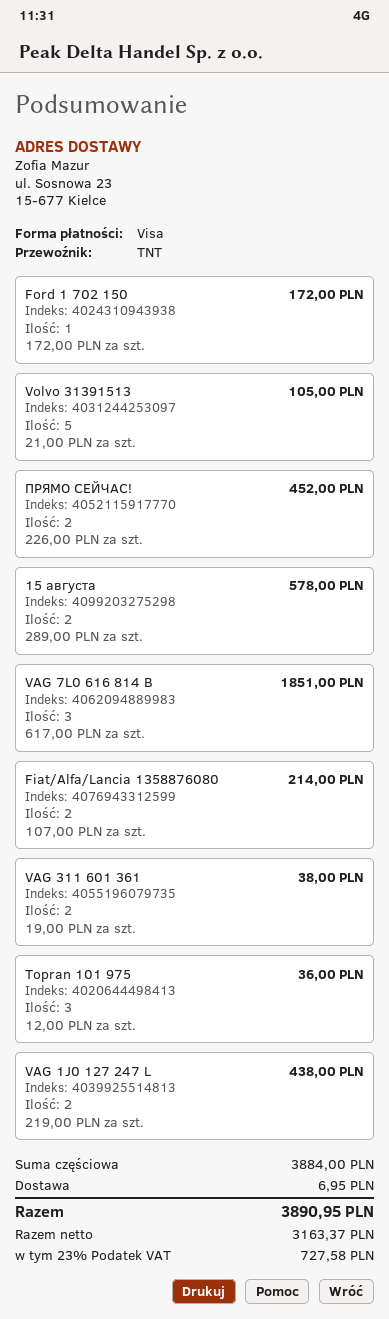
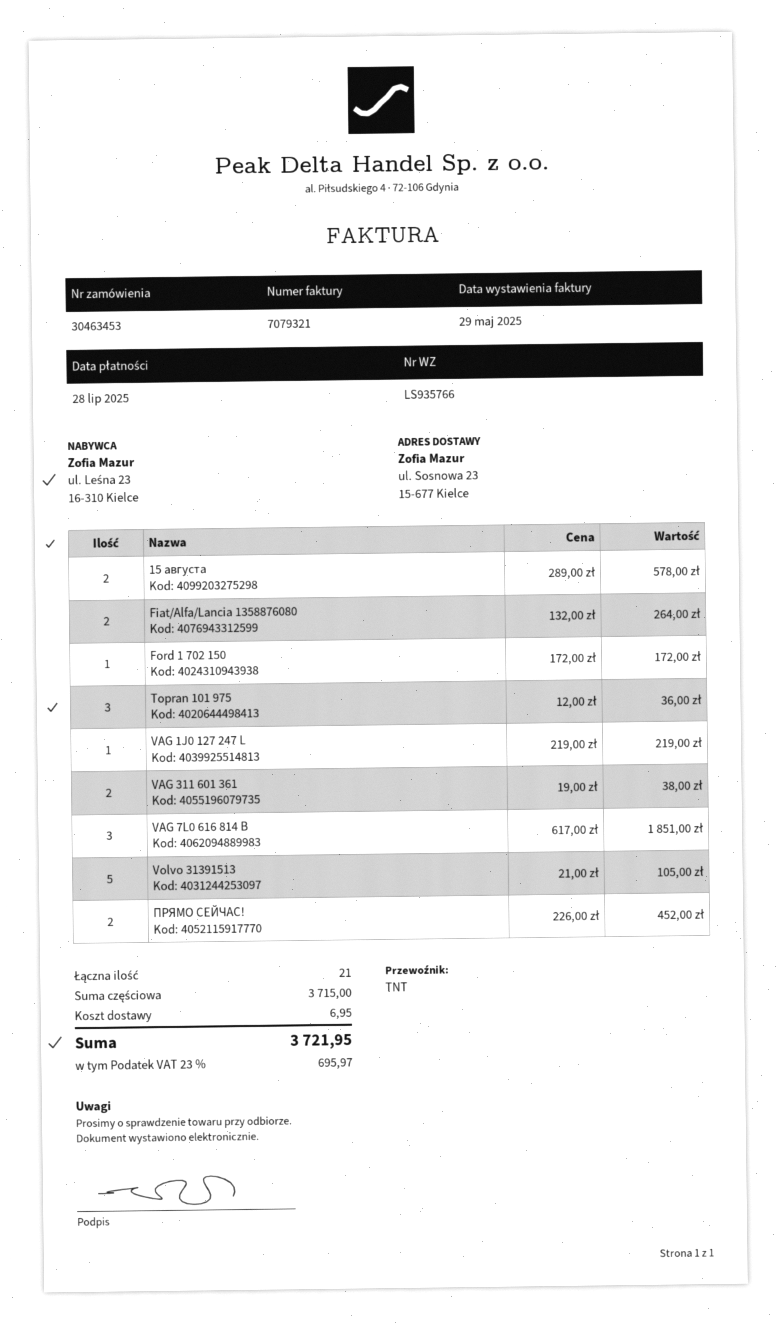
Fiat/Alfa/Lancia 1358876080: 2 x 107.00 = 214.00 -> 2 x 132.00 = 264.00
VAG 1J0 127 247 L: 2 x 219.00 = 438.00 -> 1 x 219.00 = 219.00
subtotal: 3884.00 -> 3715.00
tax: 23% = 727.58 -> 23% = 695.97
total: 3890.95 -> 3721.95

